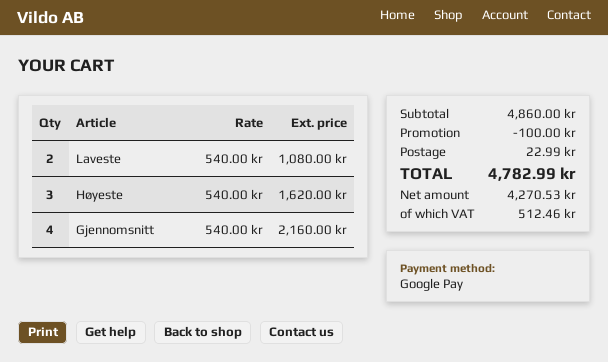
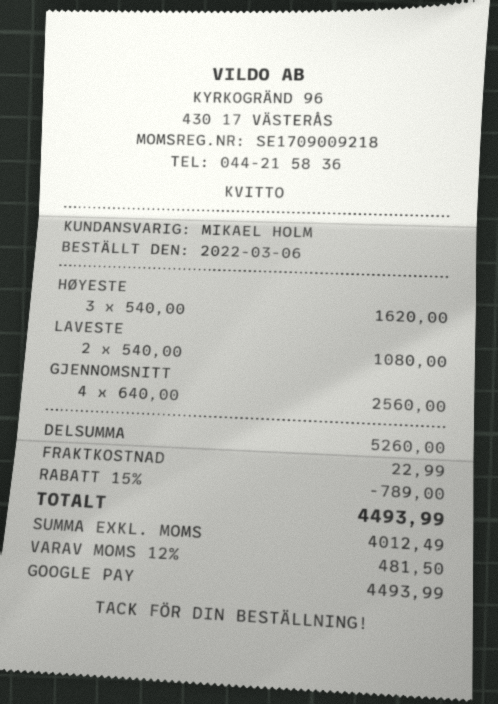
Gjennomsnitt: 4 x 540.00 = 2160.00 -> 4 x 640.00 = 2560.00
subtotal: 4860.00 -> 5260.00
discount: 100.00 -> 789.00
net: 4270.53 -> 4012.49
tax: 512.46 -> 481.50
total: 4782.99 -> 4493.99

